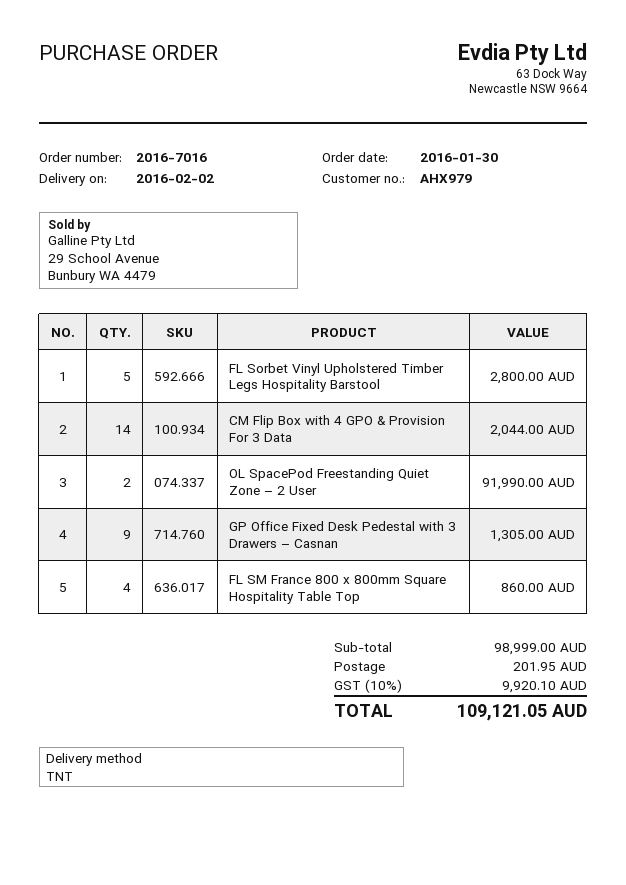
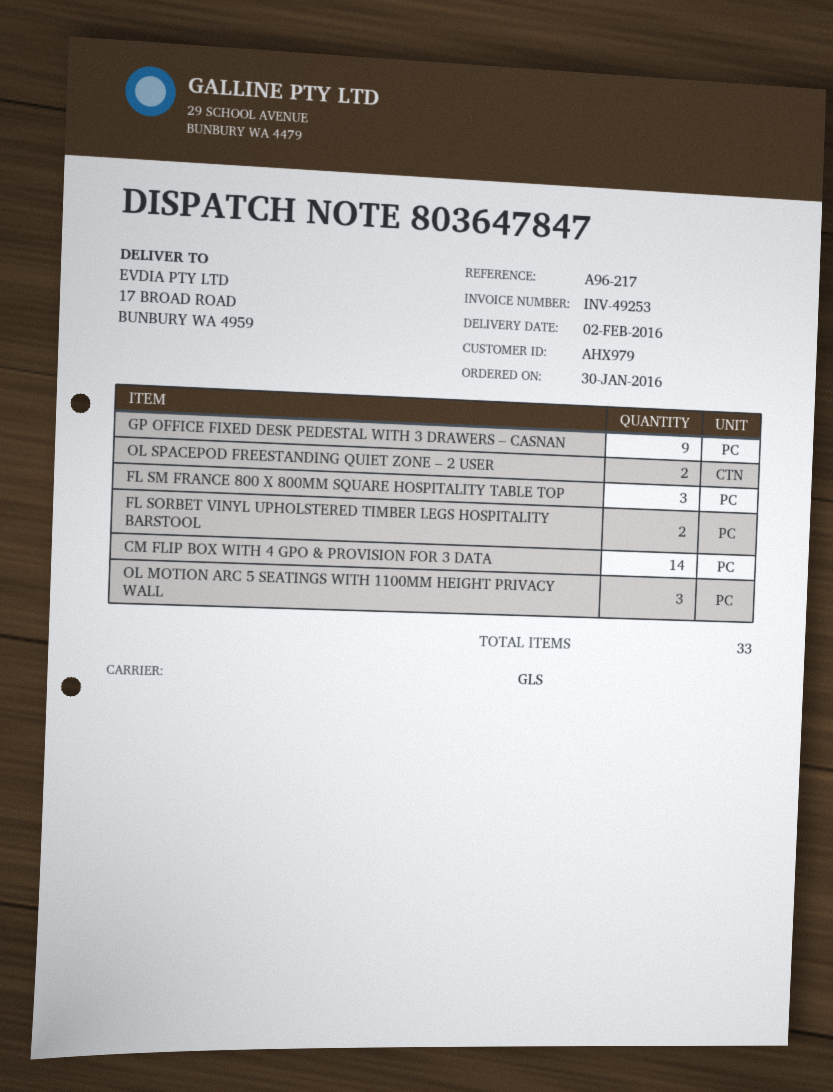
shipping method: TNT -> GLS
FL Sorbet Vinyl Upholstered Timber Legs Hospitality Barstool: 5 -> 2
FL SM France 800 x 800mm Square Hospitality Table Top: 4 -> 3
OL MOTION ARC 5 SEATINGS WITH 1100MM HEIGHT PRIVACY WALL: none -> 3

